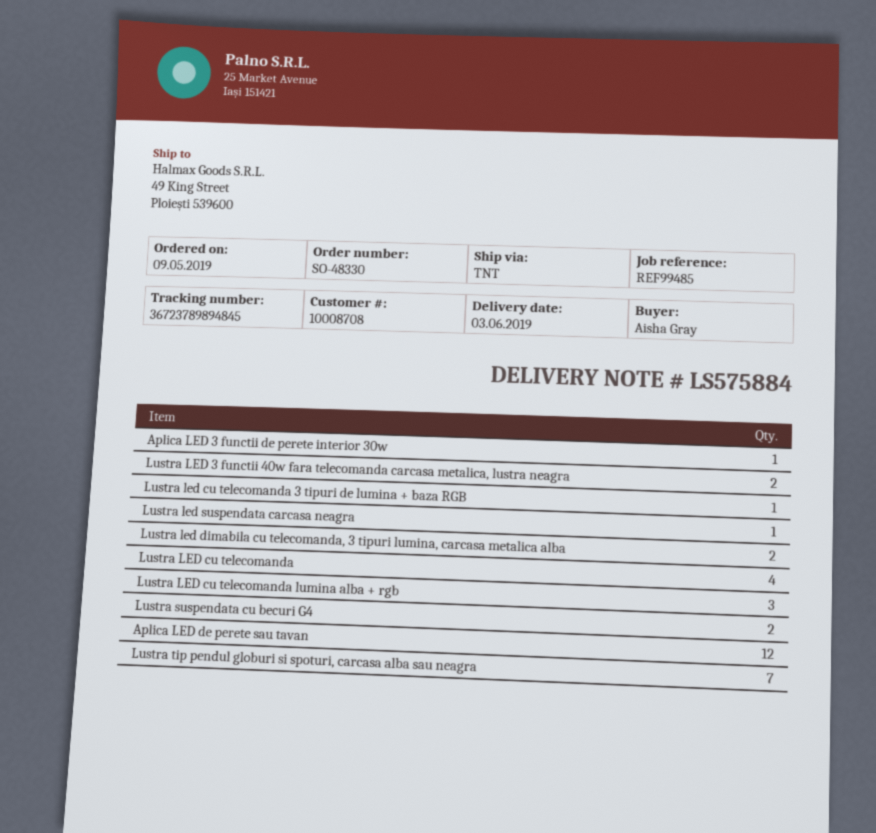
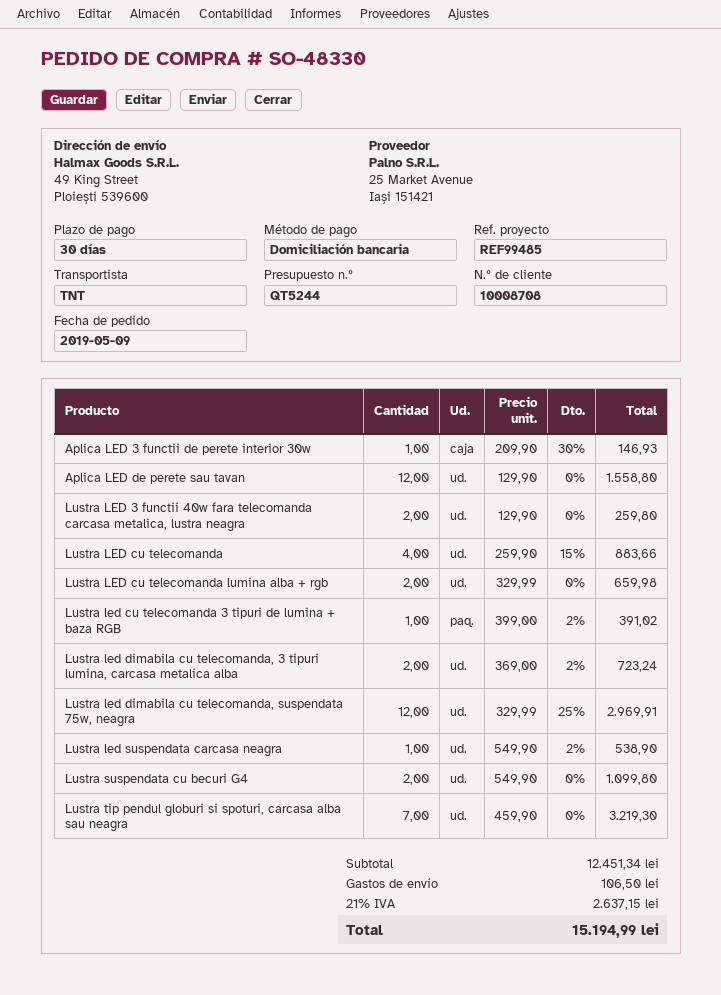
Lustra LED cu telecomanda lumina alba + rgb: 3 -> 2
Lustra led dimabila cu telecomanda, suspendata 75w, neagra: none -> 12

